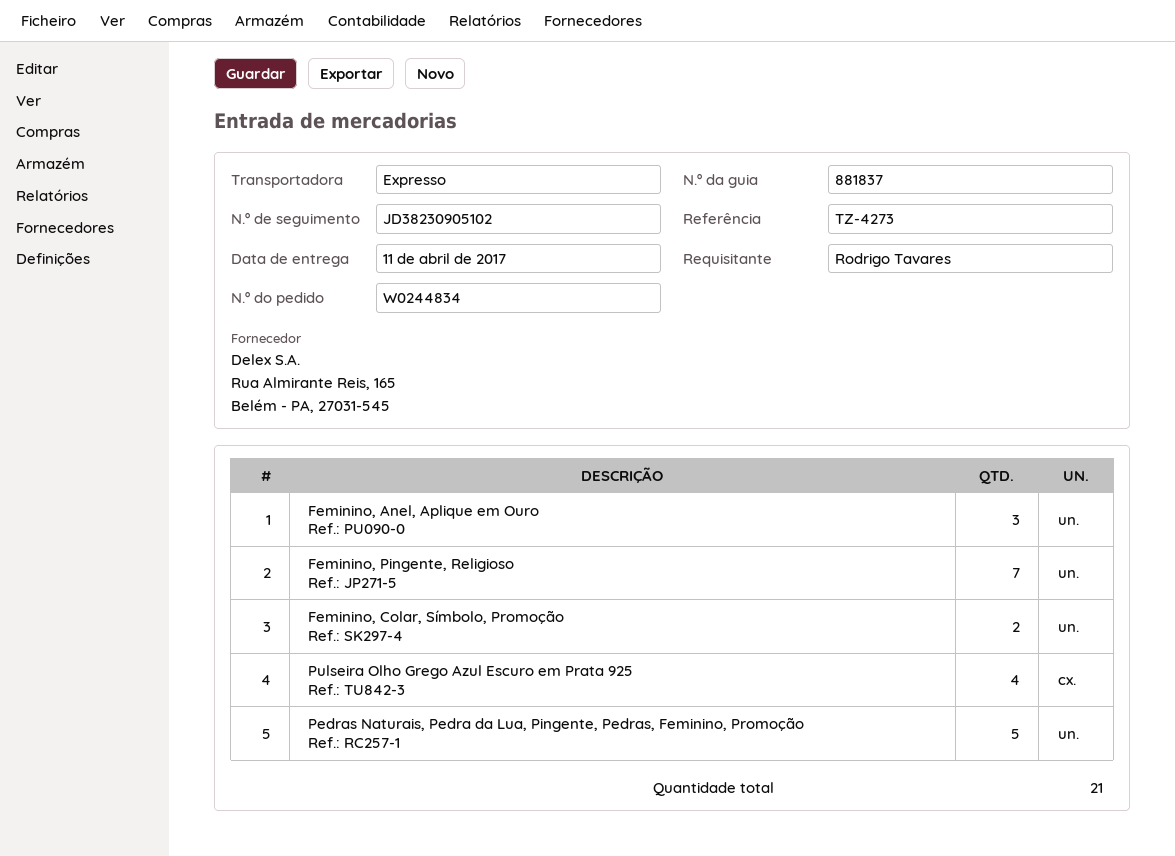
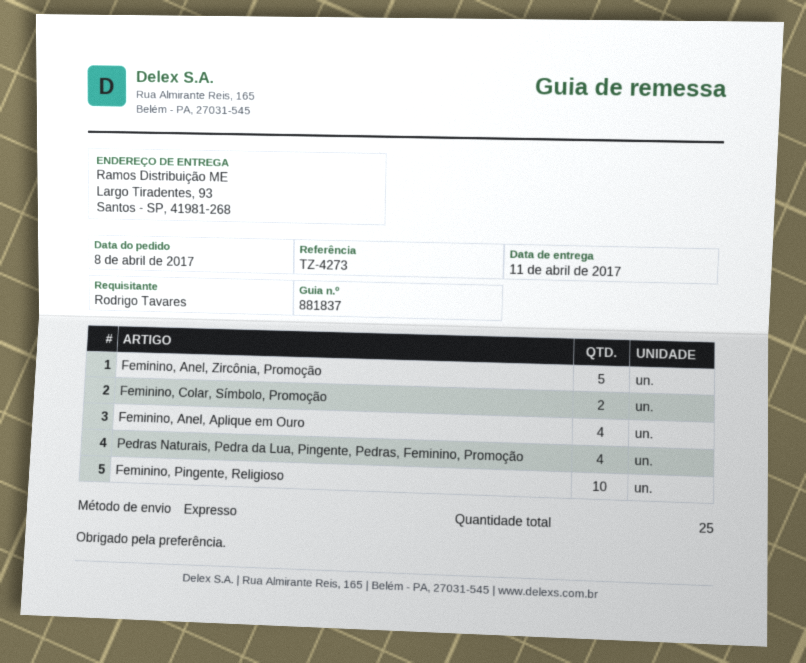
Feminino, Anel, Aplique em Ouro: 3 -> 4
Feminino, Pingente, Religioso: 7 -> 10
Pulseira Olho Grego Azul Escuro em Prata 925: 4 -> none
Pedras Naturais, Pedra da Lua, Pingente, Pedras, Feminino, Promoção: 5 -> 4
Feminino, Anel, Zircônia, Promoção: none -> 5
total quantity: 21 -> 25

